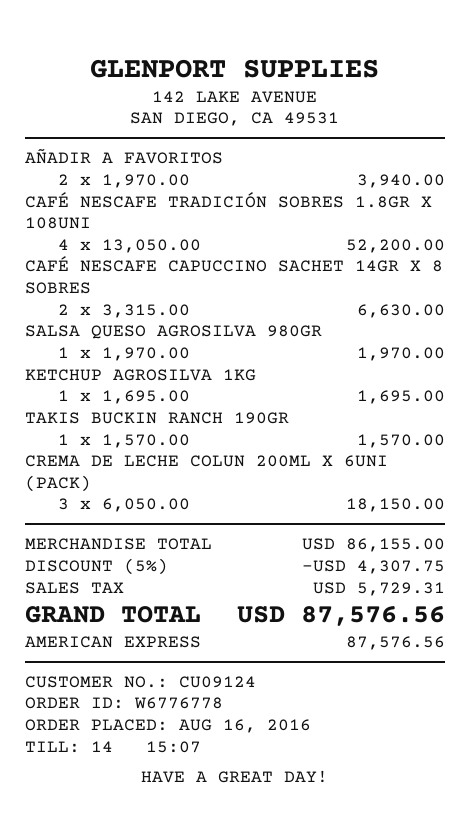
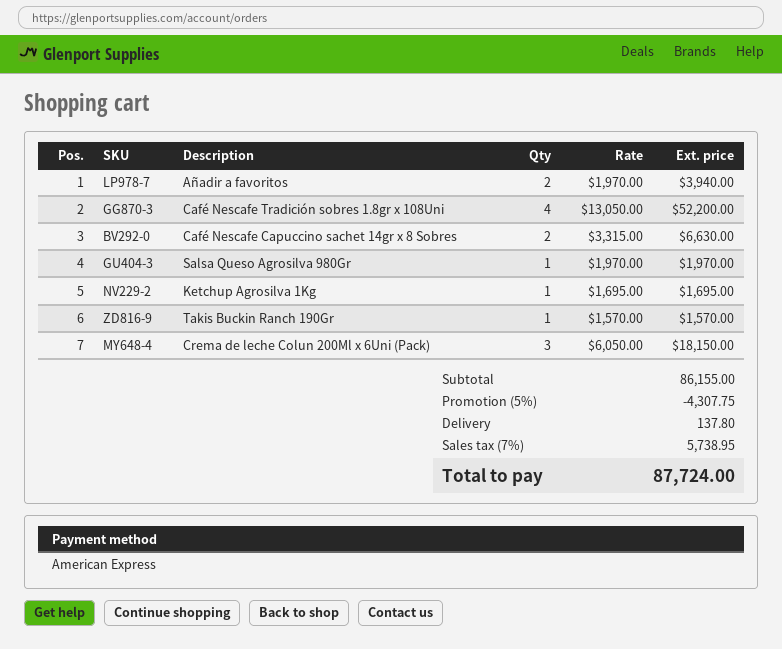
shipping: none -> 137.80
tax: 5729.31 -> 5738.95
total: 87576.56 -> 87724.00

